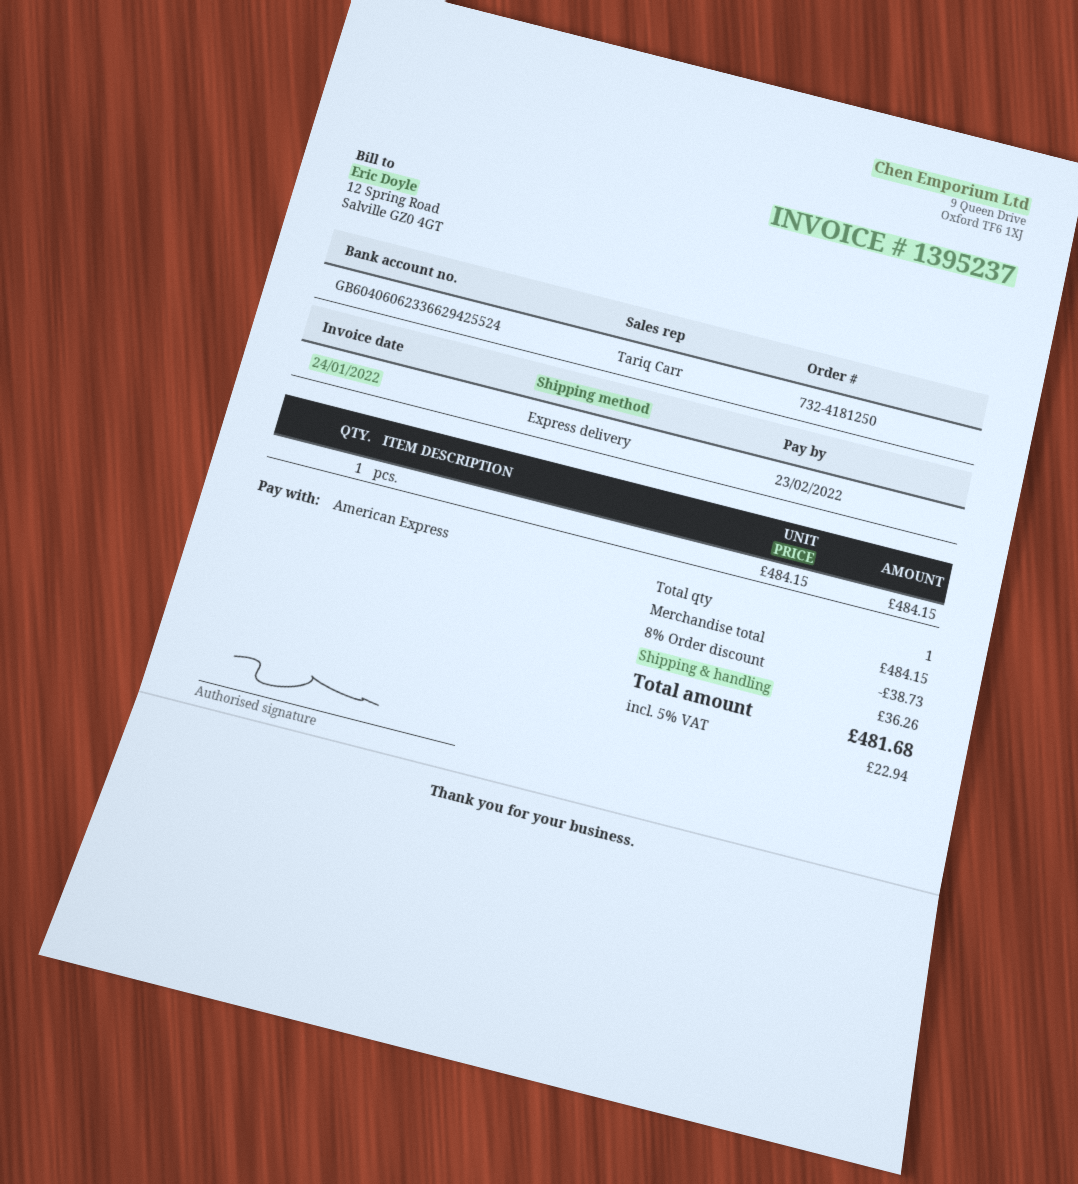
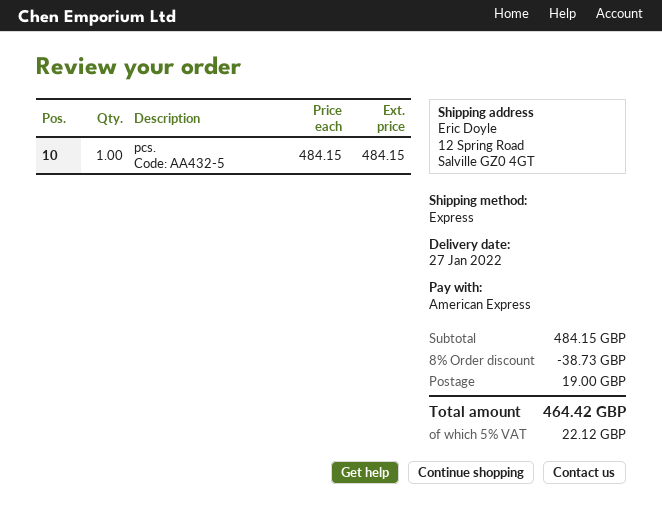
shipping: 36.26 -> 19.00
tax: 5% = 22.94 -> 5% = 22.12
total: 481.68 -> 464.42

